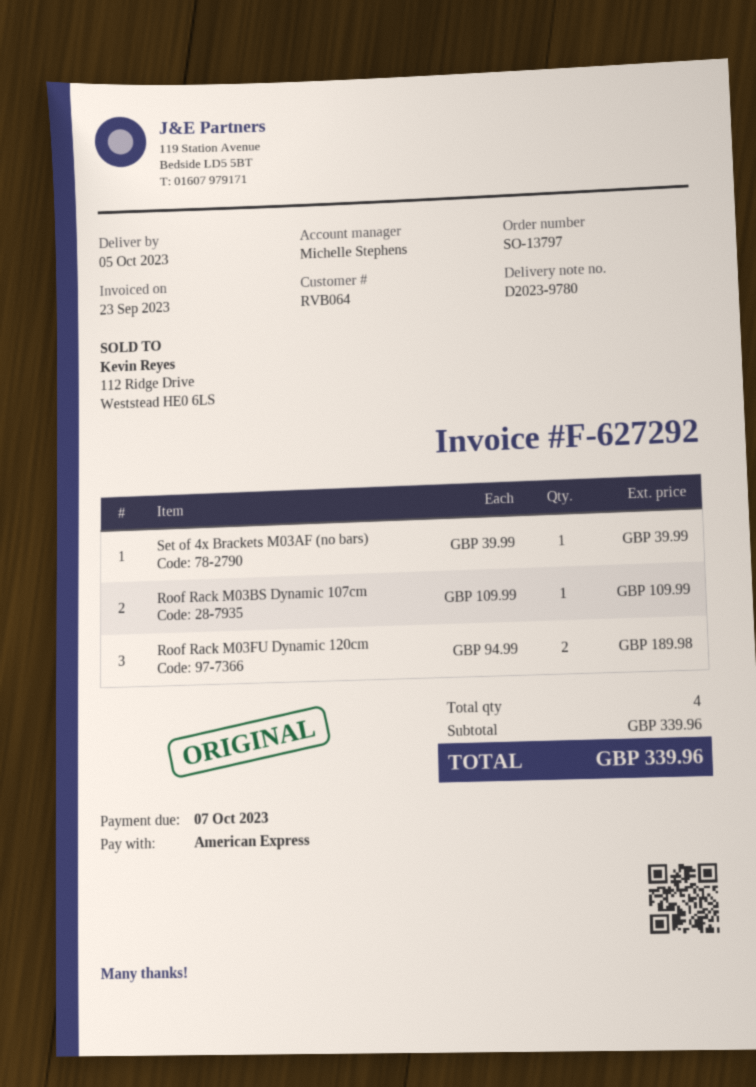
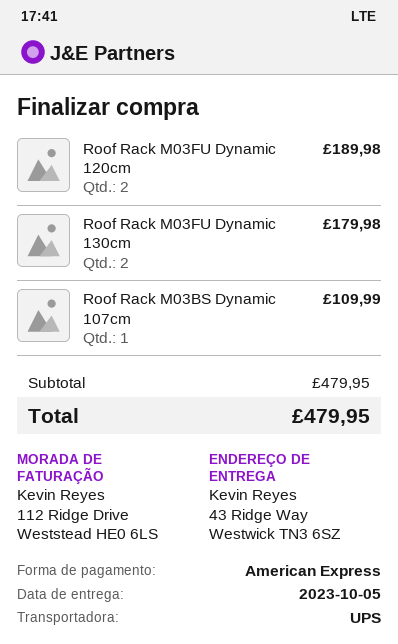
Set of 4x Brackets M03AF (no bars): 1 for 39.99 -> none
Roof Rack M03FU Dynamic 130cm: none -> 2 for 179.98
subtotal: 339.96 -> 479.95
total: 339.96 -> 479.95

